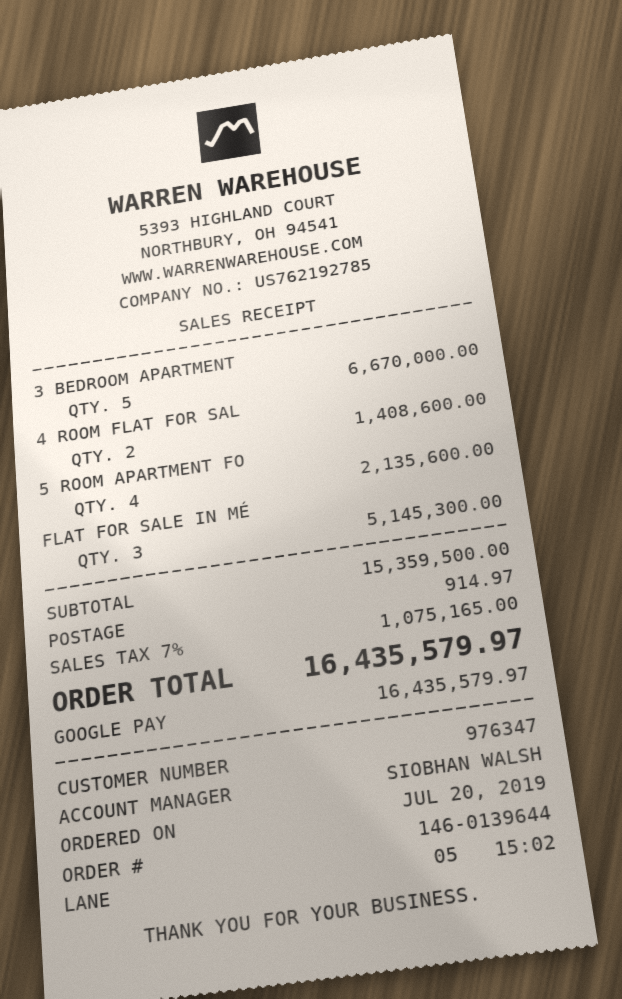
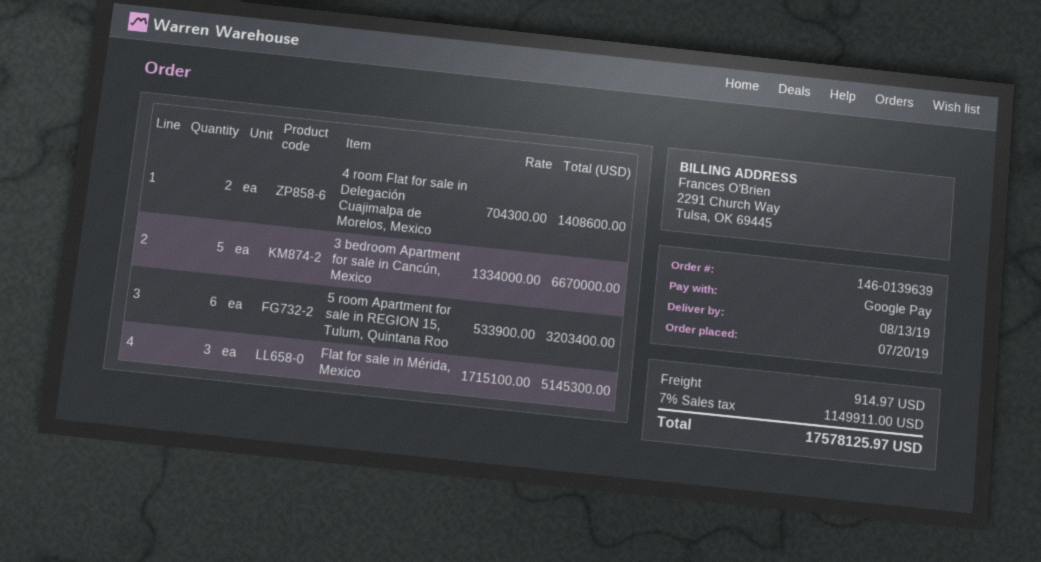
order number: 146-0139644 -> 146-0139639
5 ROOM APARTMENT FO: 4 for 2135600.00 -> 6 for 3203400.00
tax: 7% = 1075165.00 -> 7% = 1149911.00
total: 16435579.97 -> 17578125.97

